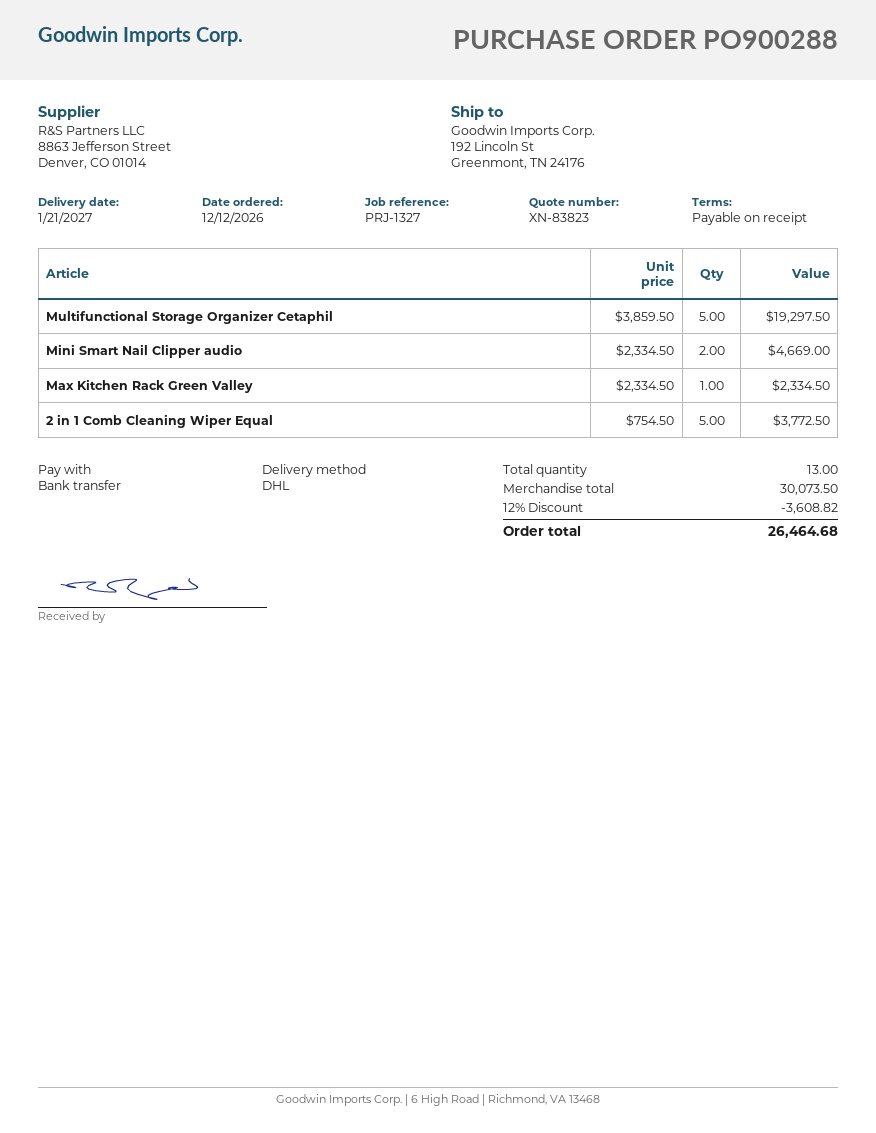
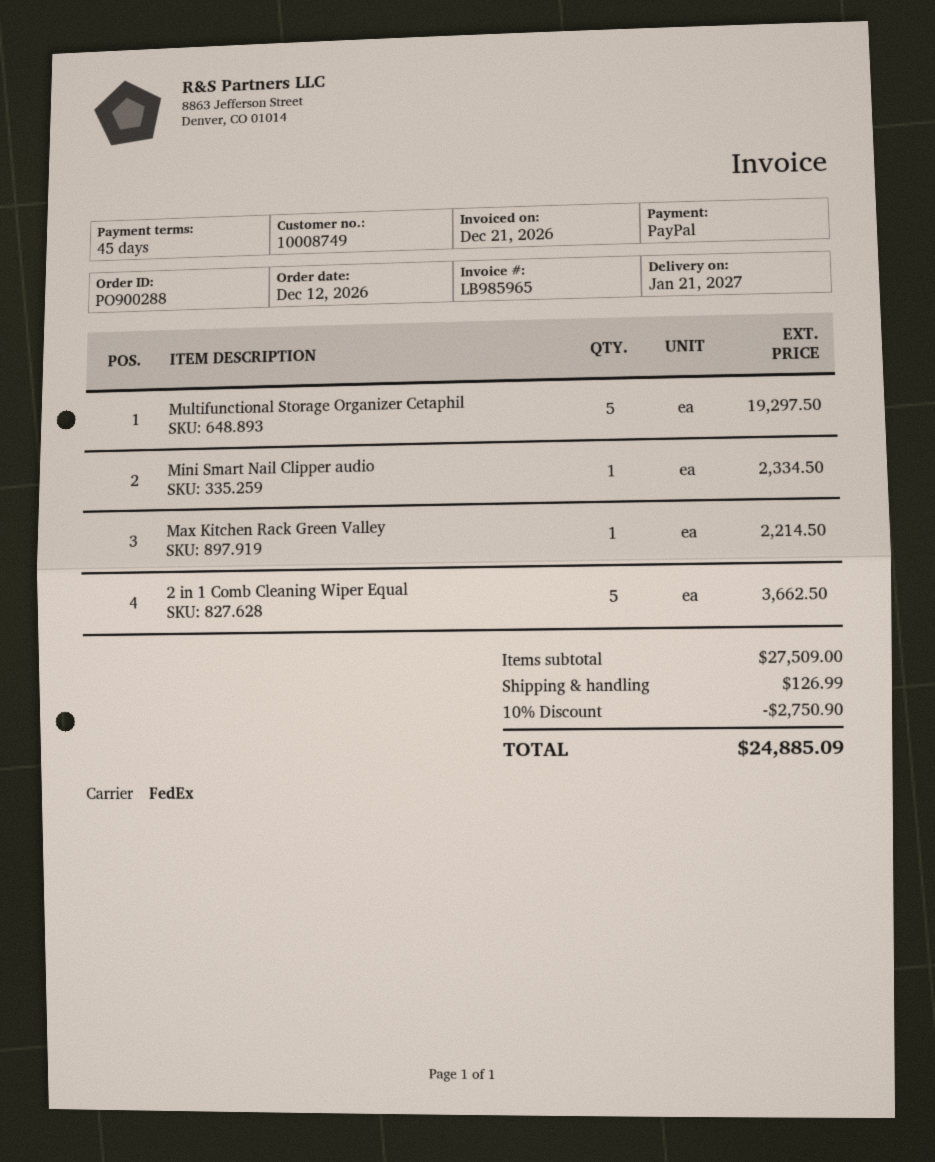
payment terms: on receipt -> 45 days
payment method: bank transfer -> PayPal
shipping method: DHL -> FedEx
Mini Smart Nail Clipper audio: 2 for 4669.00 -> 1 for 2334.50
Max Kitchen Rack Green Valley: 1 for 2334.50 -> 1 for 2214.50
2 in 1 Comb Cleaning Wiper Equal: 5 for 3772.50 -> 5 for 3662.50
subtotal: 30073.50 -> 27509.00
discount: 12% = 3608.82 -> 10% = 2750.90
shipping: none -> 126.99
total: 26464.68 -> 24885.09

